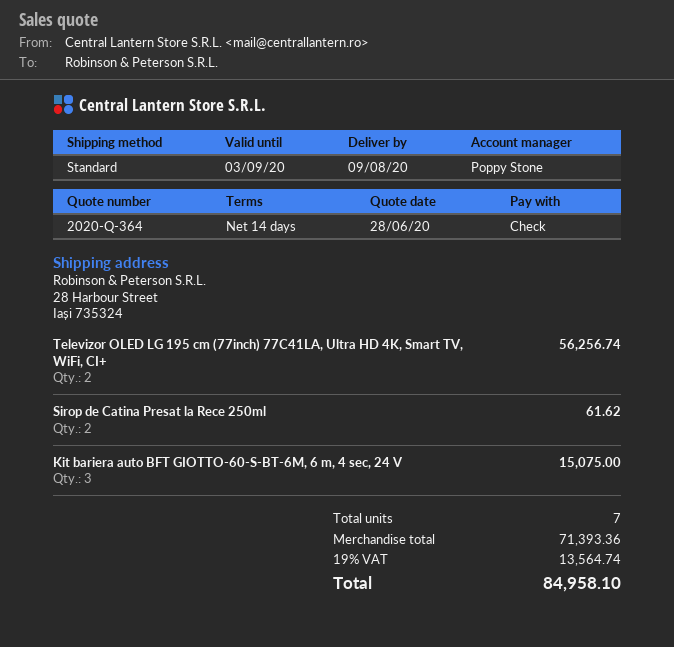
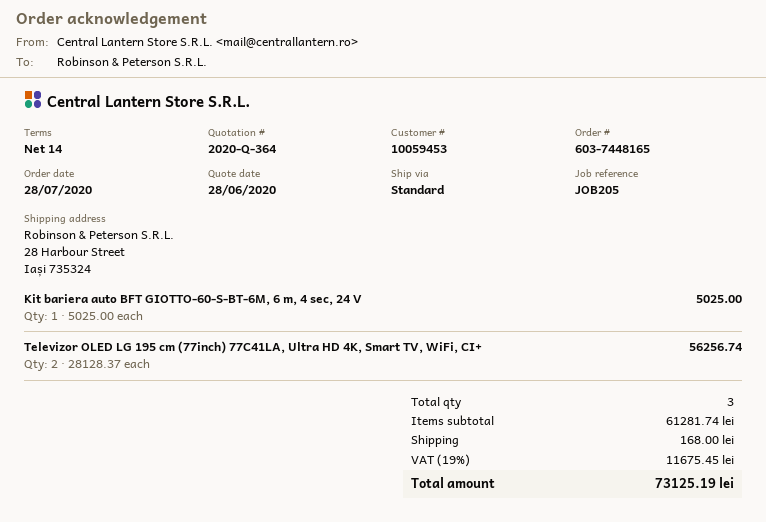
Sirop de Catina Presat la Rece 250ml: 2 for 61.62 -> none
Kit bariera auto BFT GIOTTO-60-S-BT-6M, 6 m, 4 sec, 24 V: 3 for 15075.00 -> 1 for 5025.00
total quantity: 7 -> 3
subtotal: 71393.36 -> 61281.74
shipping: none -> 168.00
tax: 19% = 13564.74 -> 19% = 11675.45
total: 84958.10 -> 73125.19

